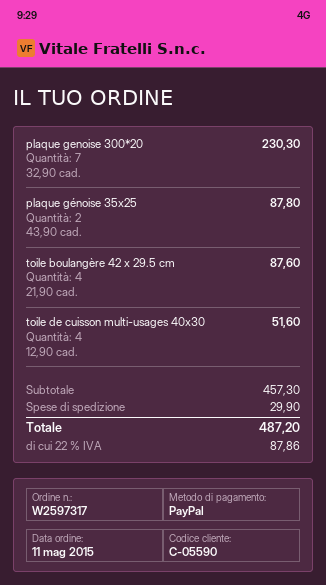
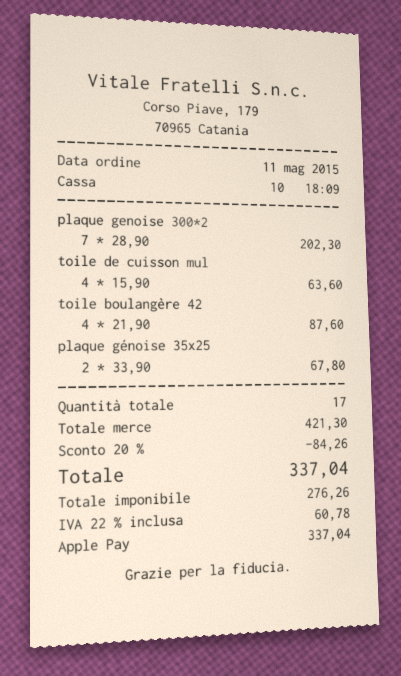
payment method: PayPal -> Apple Pay
plaque genoise 300*20: 7 x 32.90 = 230.30 -> 7 x 28.90 = 202.30
plaque génoise 35x25: 2 x 43.90 = 87.80 -> 2 x 33.90 = 67.80
toile de cuisson multi-usages 40x30: 4 x 12.90 = 51.60 -> 4 x 15.90 = 63.60
subtotal: 457.30 -> 421.30
discount: none -> 20% = 84.26
shipping: 29.90 -> none
tax: 22% = 87.86 -> 22% = 60.78
total: 487.20 -> 337.04

